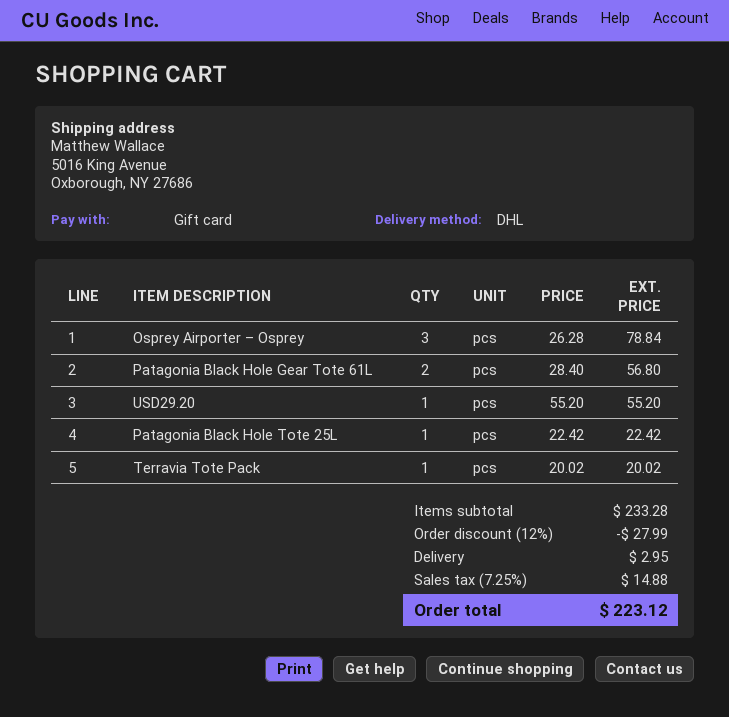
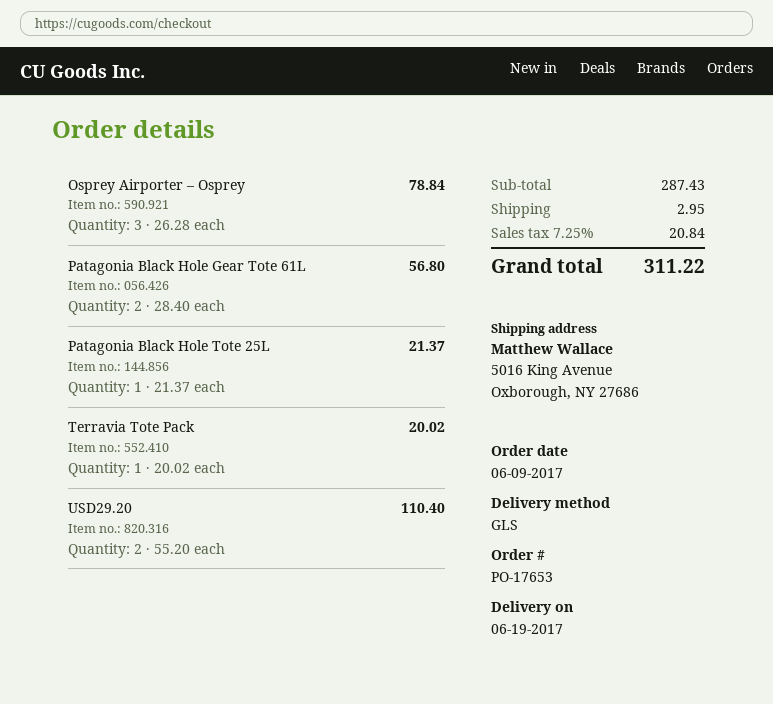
shipping method: DHL -> GLS
USD29.20: 1 x 55.20 = 55.20 -> 2 x 55.20 = 110.40
Patagonia Black Hole Tote 25L: 1 x 22.42 = 22.42 -> 1 x 21.37 = 21.37
subtotal: 233.28 -> 287.43
discount: 12% = 27.99 -> none
tax: 7.25% = 14.88 -> 7.25% = 20.84
total: 223.12 -> 311.22

